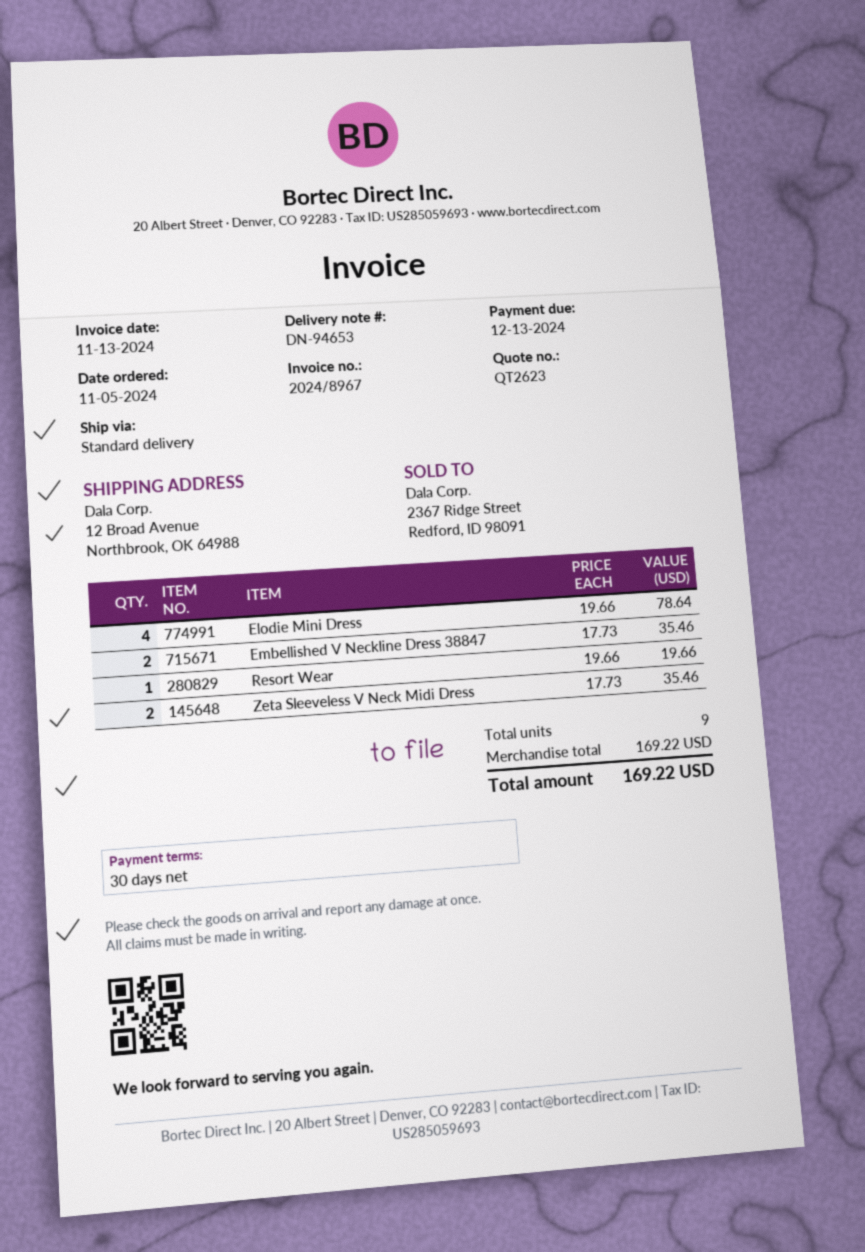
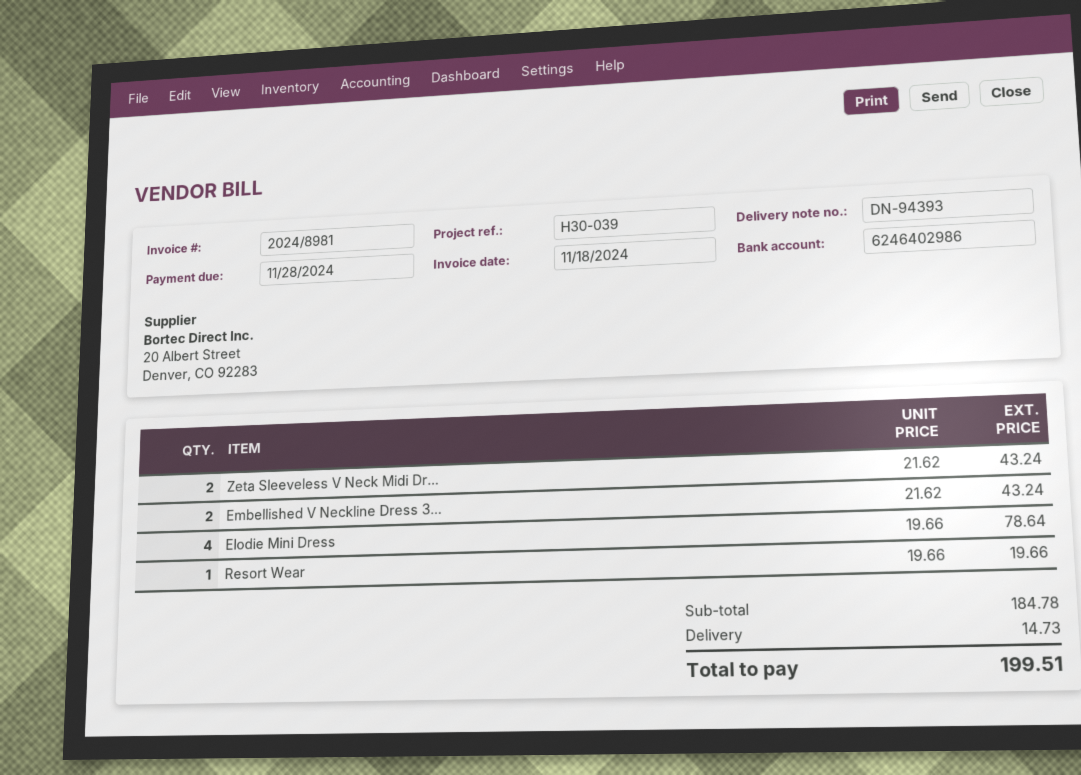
delivery note number: DN-94653 -> DN-94393
invoice number: 2024/8967 -> 2024/8981
invoice date: 2024-11-13 -> 2024-11-18
due date: 2024-12-13 -> 2024-11-28
Embellished V Neckline Dress 38847: 2 x 17.73 = 35.46 -> 2 x 21.62 = 43.24
Zeta Sleeveless V Neck Midi Dress: 2 x 17.73 = 35.46 -> 2 x 21.62 = 43.24
subtotal: 169.22 -> 184.78
shipping: none -> 14.73
total: 169.22 -> 199.51

